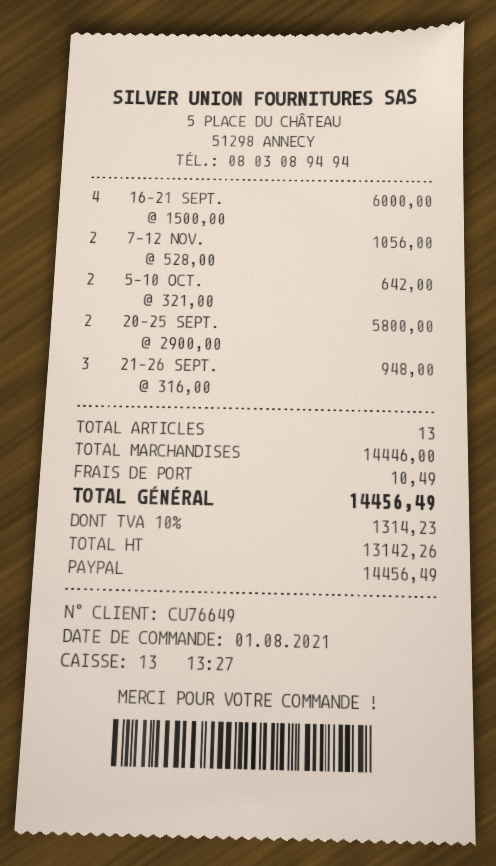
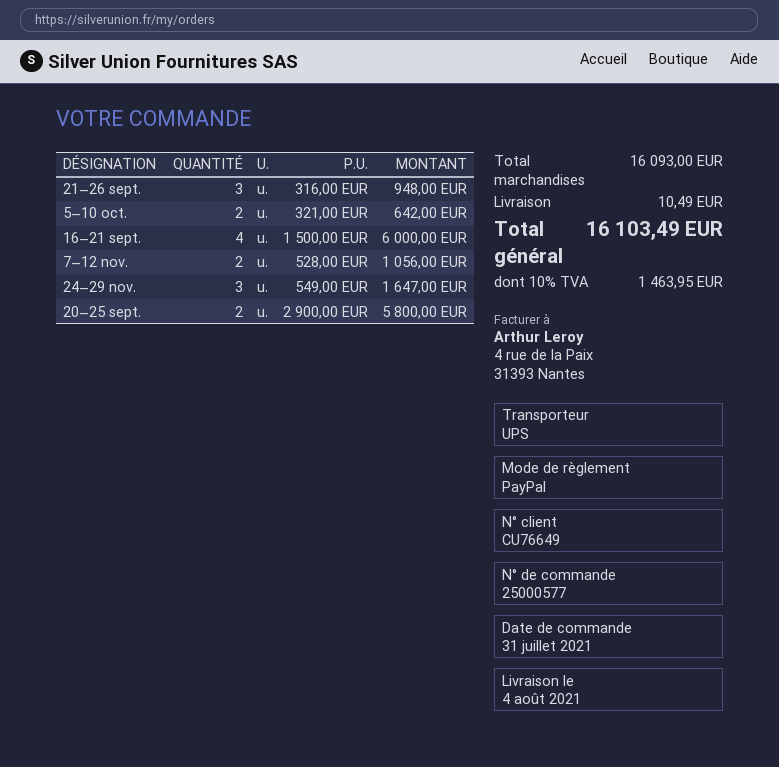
order date: 2021-08-01 -> 2021-07-31
24–29 nov.: none -> 3 x 549.00 = 1647.00
subtotal: 14446.00 -> 16093.00
tax: 10% = 1314.23 -> 10% = 1463.95
total: 14456.49 -> 16103.49

